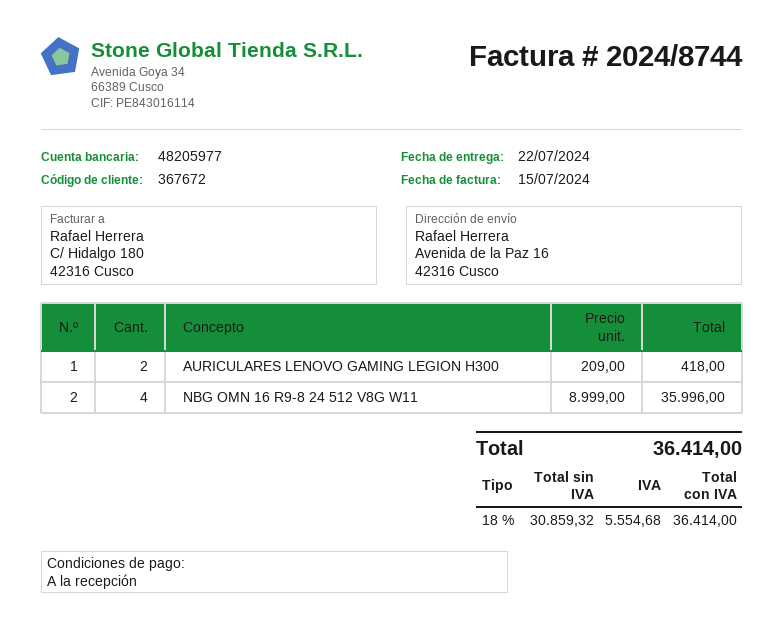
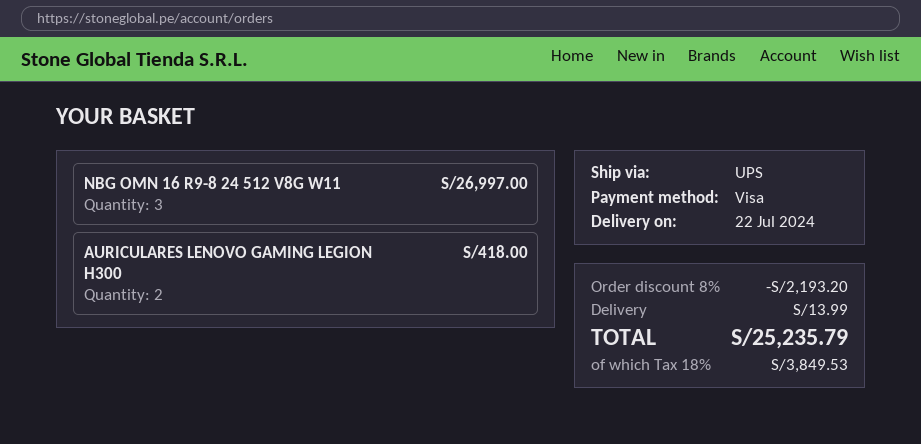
NBG OMN 16 R9-8 24 512 V8G W11: 4 for 35996.00 -> 3 for 26997.00
discount: none -> 8% = 2193.20
shipping: none -> 13.99
tax: 18% = 5554.68 -> 18% = 3849.53
total: 36414.00 -> 25235.79

